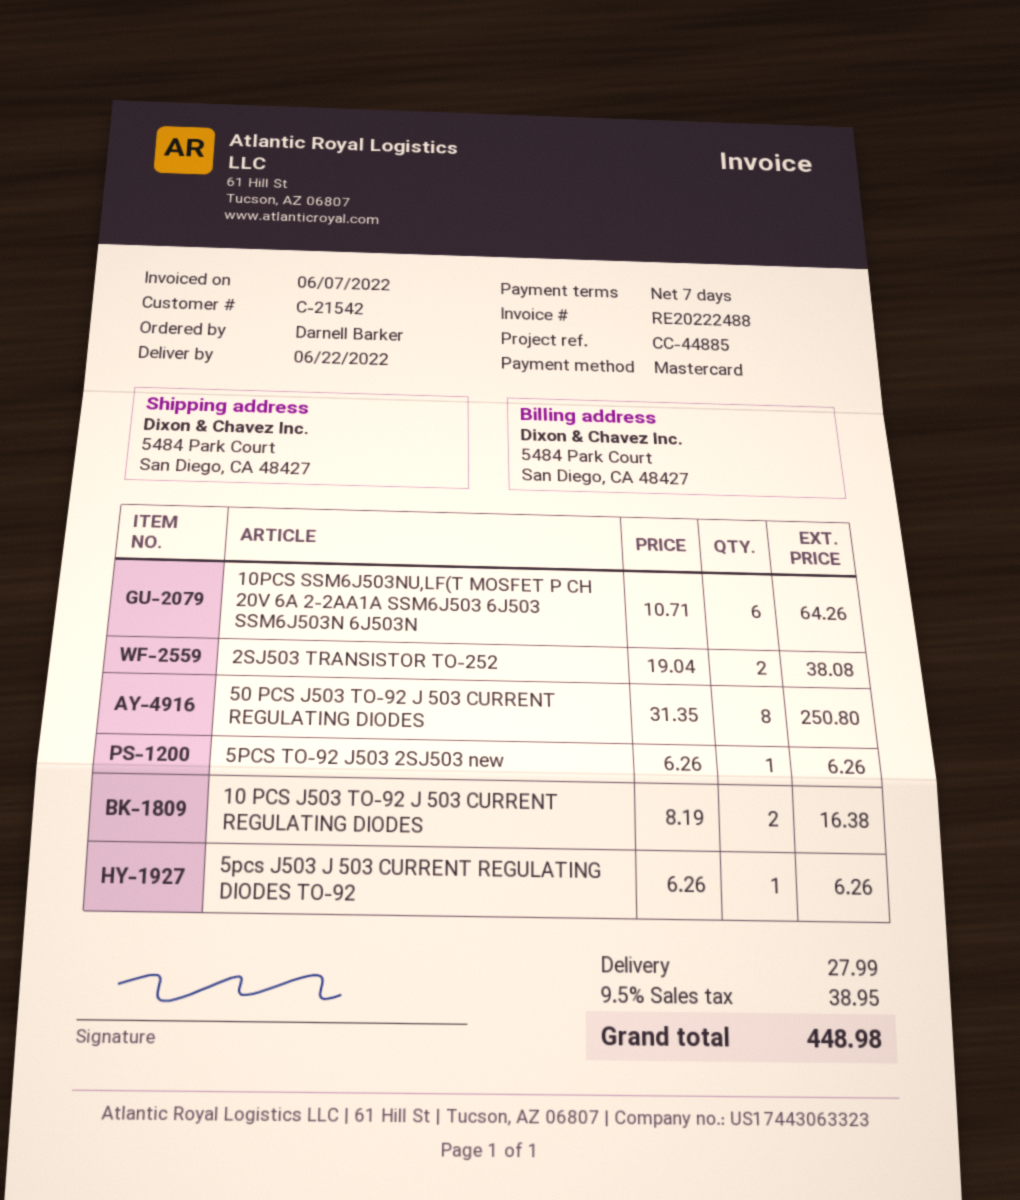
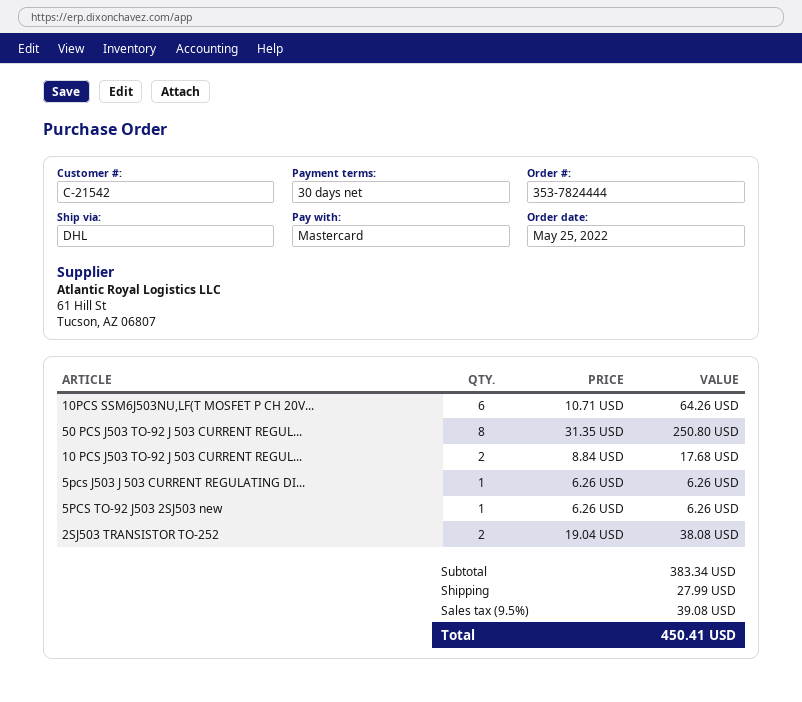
payment terms: 7 days -> 30 days
10 PCS J503 TO-92 J 503 CURRENT REGULATING DIODES: 2 x 8.19 = 16.38 -> 2 x 8.84 = 17.68
tax: 9.5% = 38.95 -> 9.5% = 39.08
total: 448.98 -> 450.41

